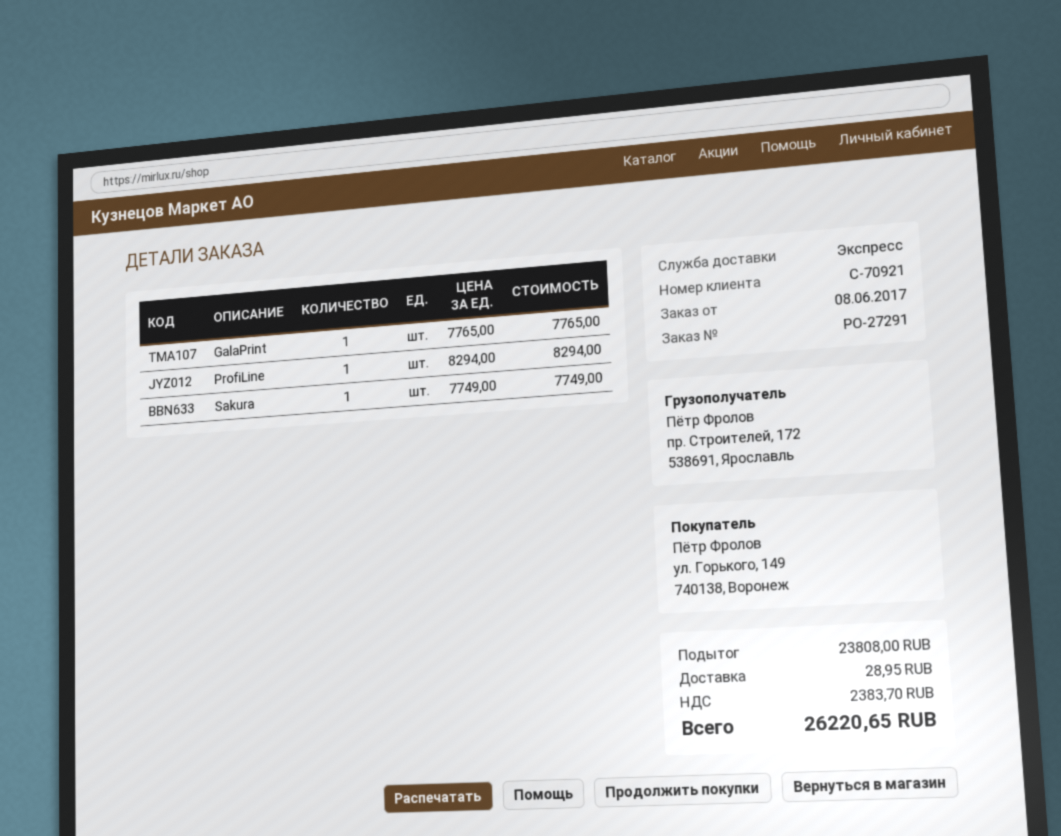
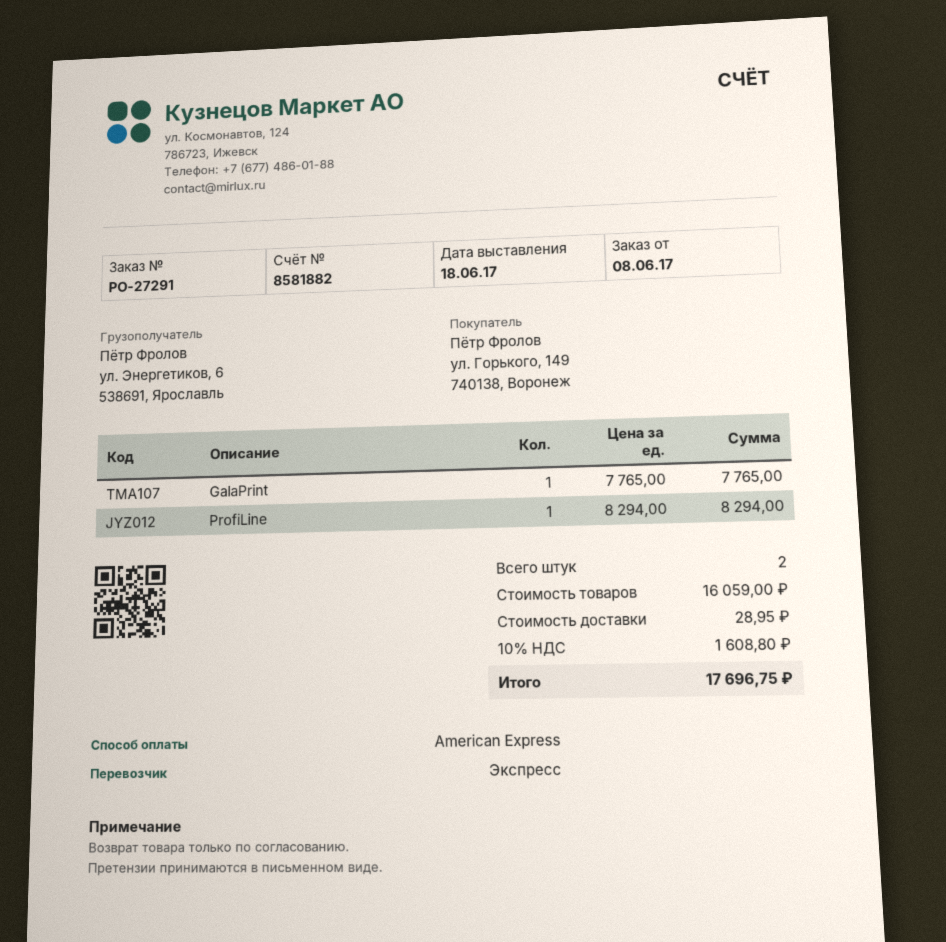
ship to: пр. Строителей, 172, 538691, Ярославль -> ул. Энергетиков, 6, 538691, Ярославль
Sakura: 1 x 7749.00 = 7749.00 -> none
subtotal: 23808.00 -> 16059.00
tax: 2383.70 -> 1608.80
total: 26220.65 -> 17696.75

